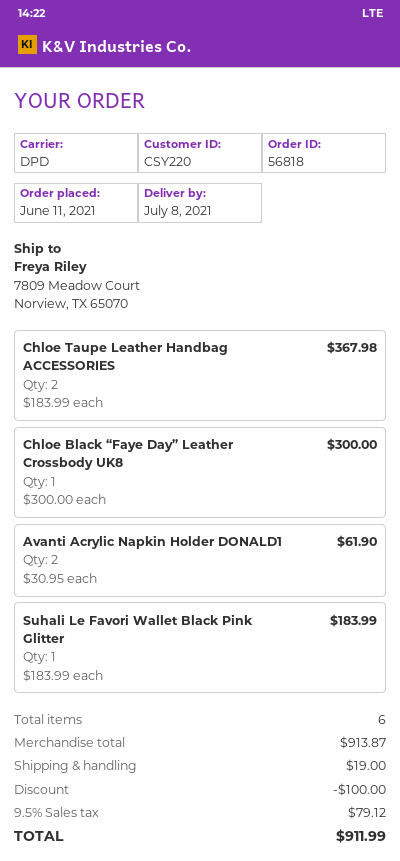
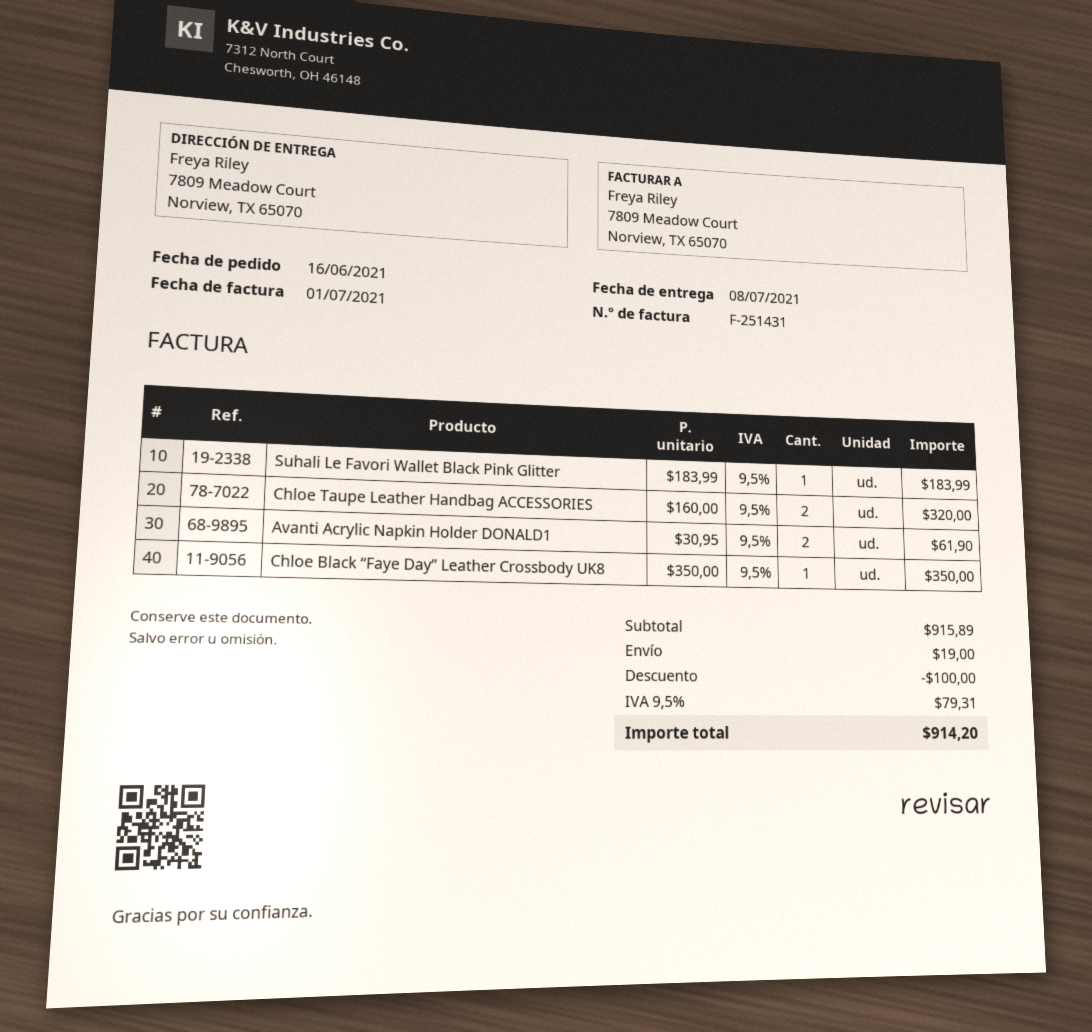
order date: 2021-06-11 -> 2021-06-16
Chloe Taupe Leather Handbag ACCESSORIES: 2 x 183.99 = 367.98 -> 2 x 160.00 = 320.00
Chloe Black “Faye Day” Leather Crossbody UK8: 1 x 300.00 = 300.00 -> 1 x 350.00 = 350.00
subtotal: 913.87 -> 915.89
tax: 9.5% = 79.12 -> 9.5% = 79.31
total: 911.99 -> 914.20

